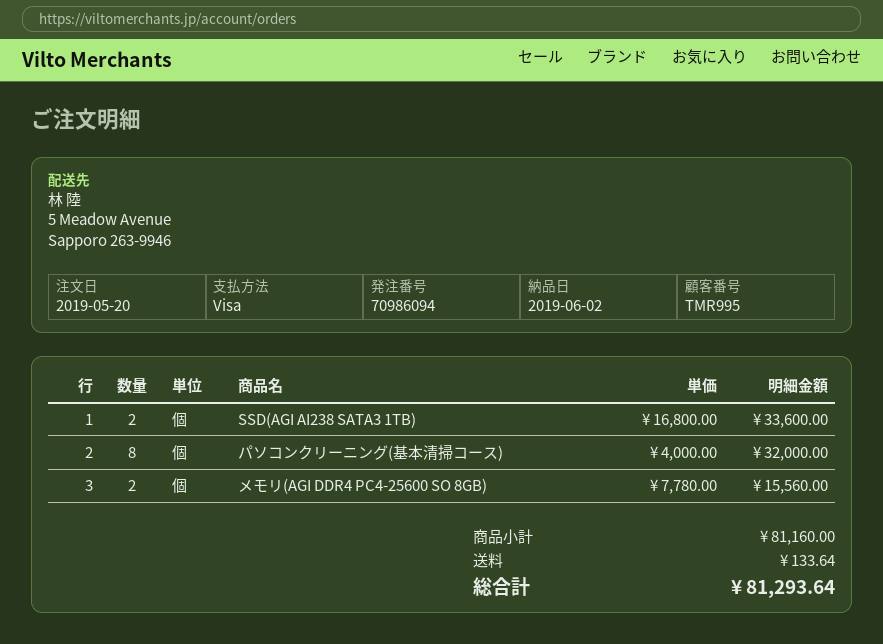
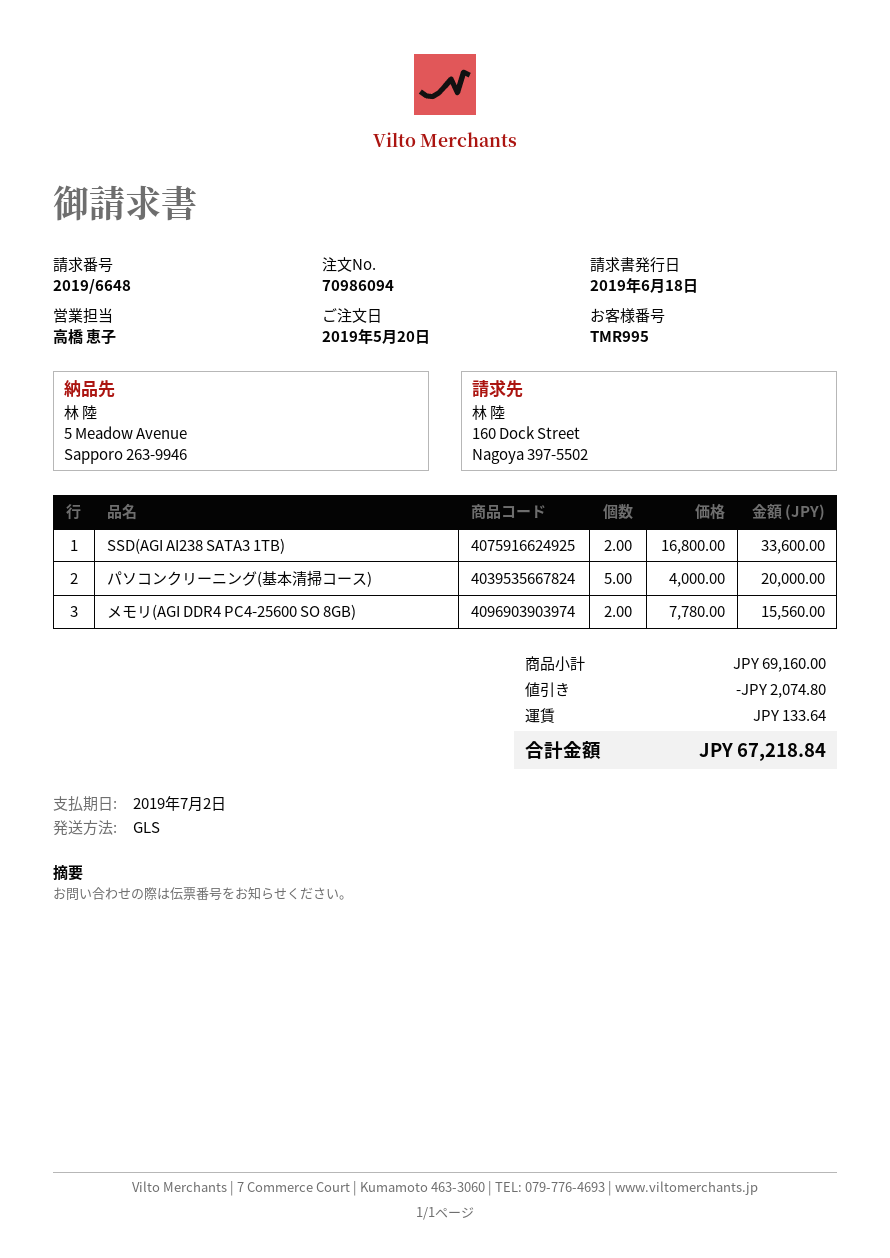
パソコンクリーニング(基本清掃コース): 8 x 4000.00 = 32000.00 -> 5 x 4000.00 = 20000.00
subtotal: 81160.00 -> 69160.00
discount: none -> 2074.80
total: 81293.64 -> 67218.84

